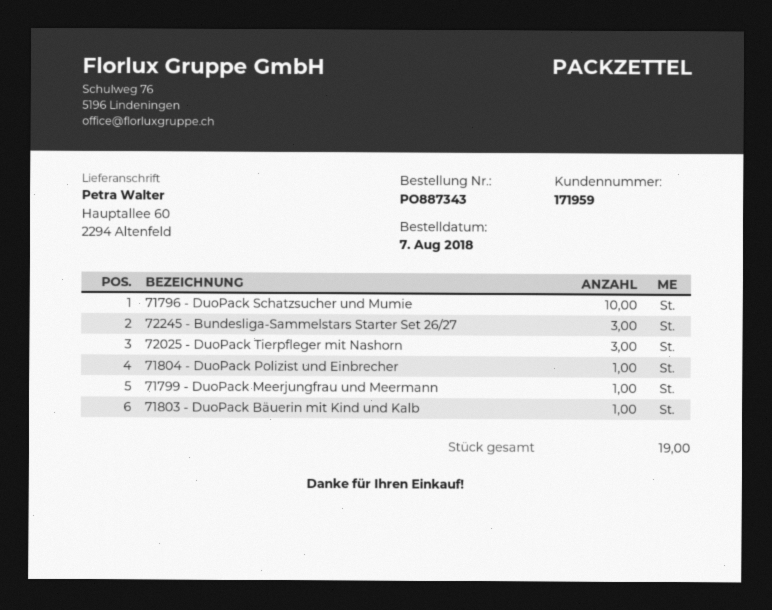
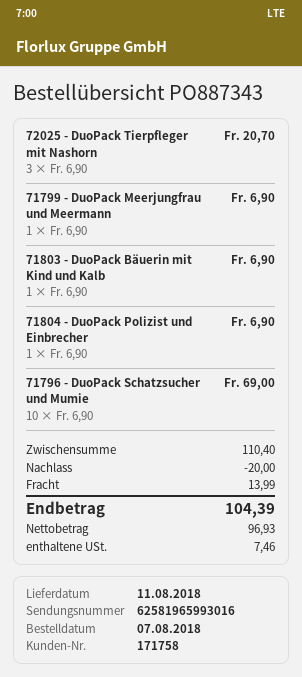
customer number: 171959 -> 171758
72245 - Bundesliga-Sammelstars Starter Set 26/27: 3 -> none

